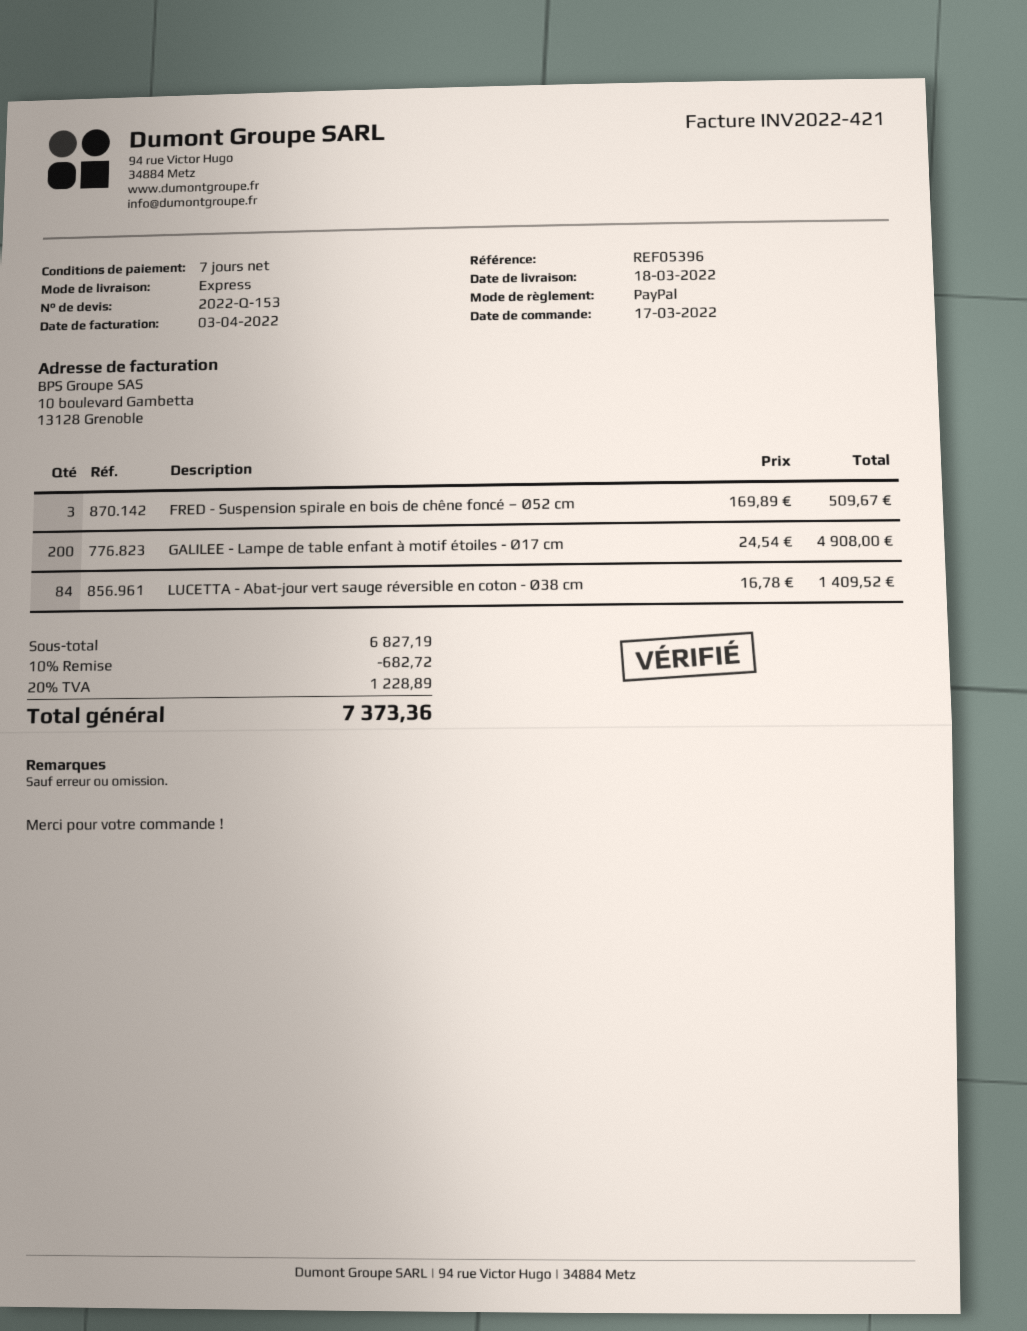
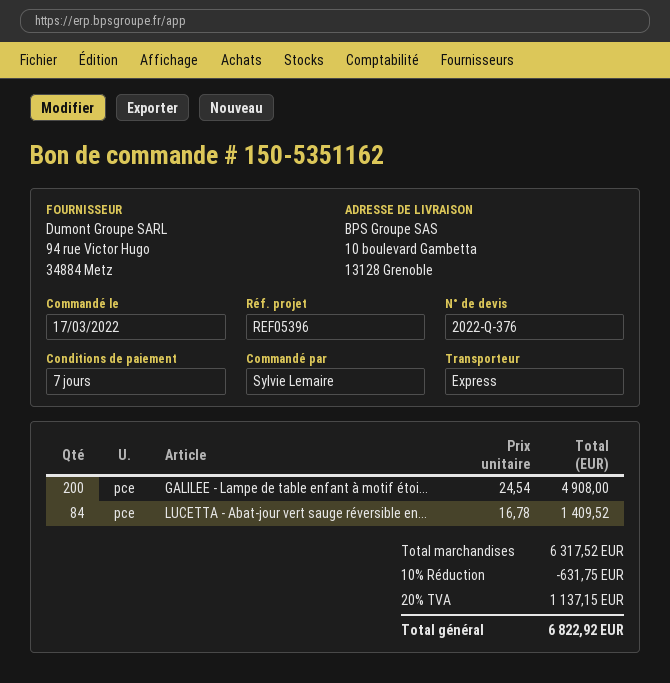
quote number: 2022-Q-153 -> 2022-Q-376
FRED - Suspension spirale en bois de chêne foncé – Ø52 cm: 3 x 169.89 = 509.67 -> none
subtotal: 6827.19 -> 6317.52
discount: 10% = 682.72 -> 10% = 631.75
tax: 20% = 1228.89 -> 20% = 1137.15
total: 7373.36 -> 6822.92

